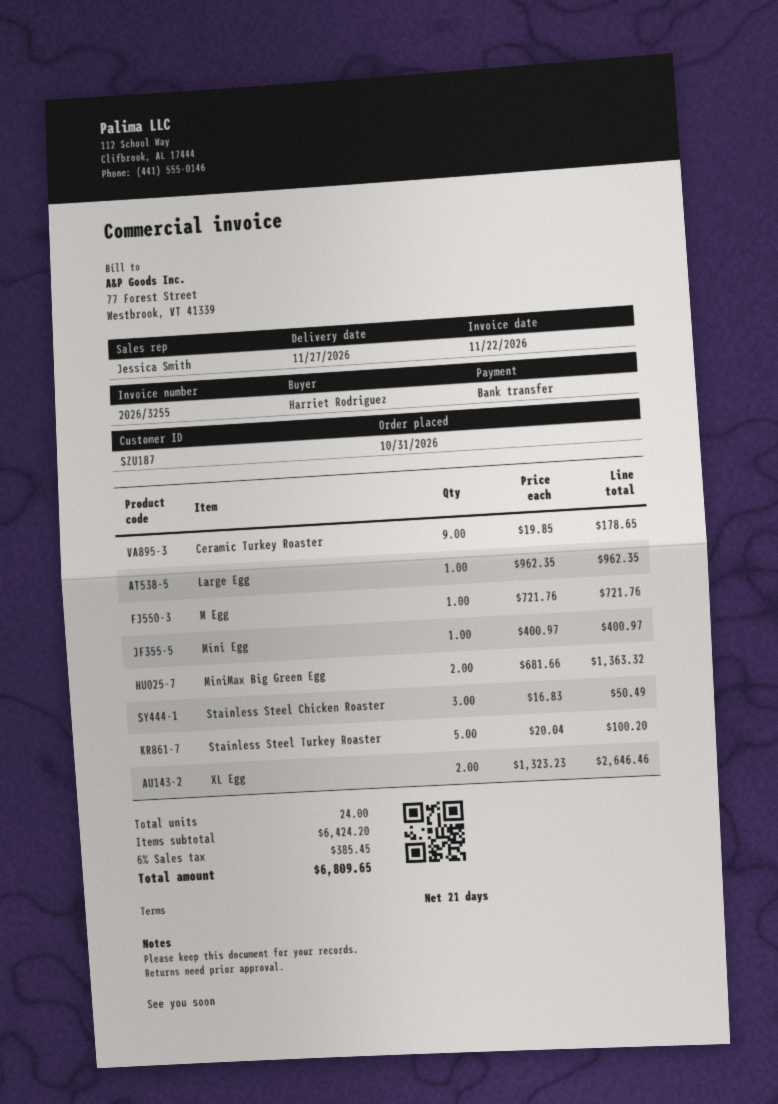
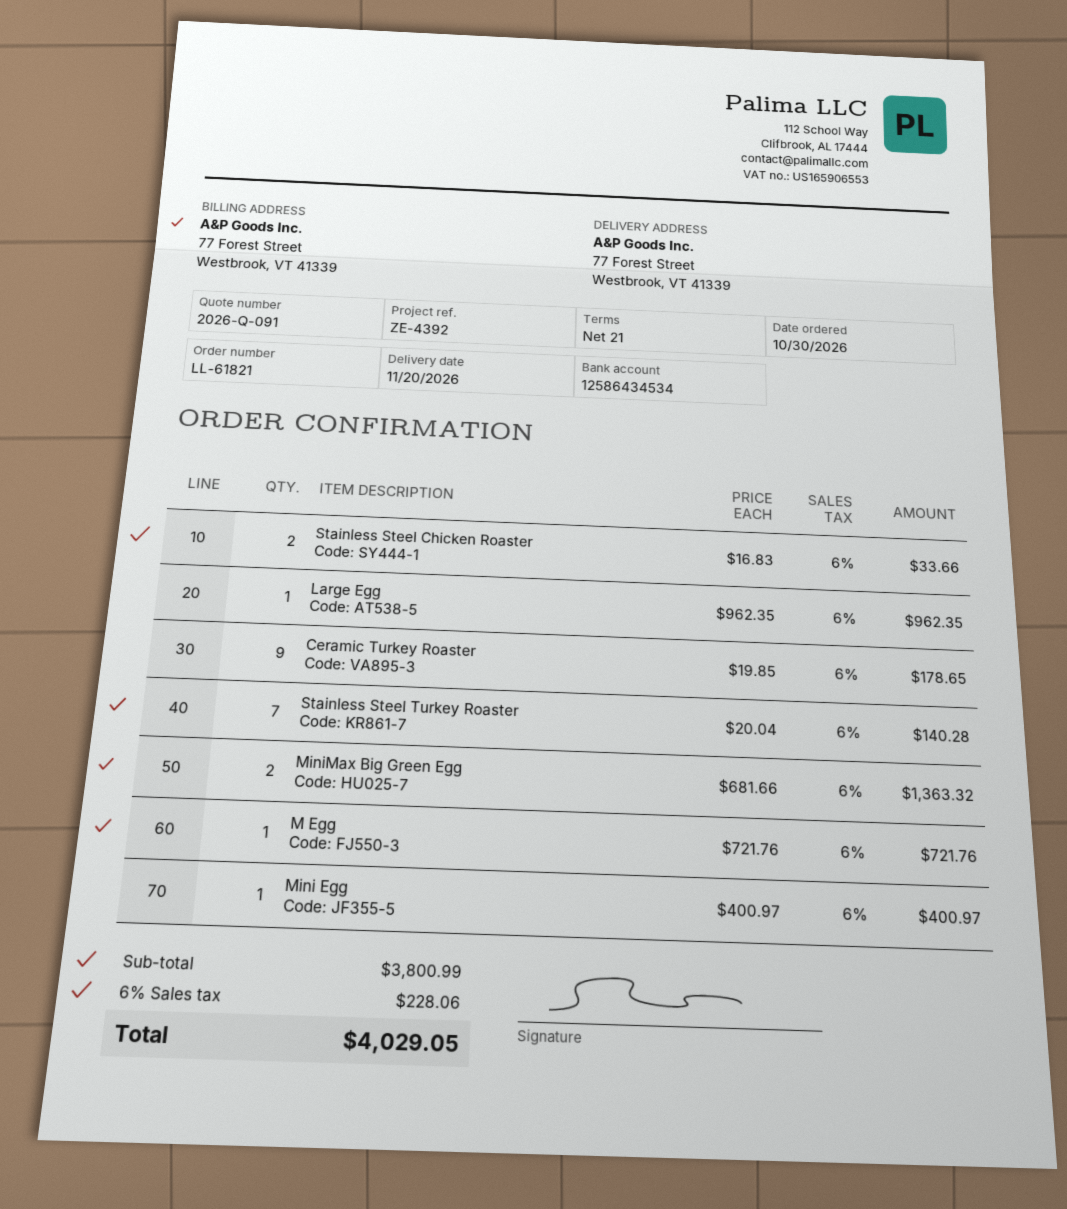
order date: 2026-10-31 -> 2026-10-30
delivery date: 2026-11-27 -> 2026-11-20
Stainless Steel Chicken Roaster: 3 x 16.83 = 50.49 -> 2 x 16.83 = 33.66
Stainless Steel Turkey Roaster: 5 x 20.04 = 100.20 -> 7 x 20.04 = 140.28
XL Egg: 2 x 1323.23 = 2646.46 -> none
subtotal: 6424.20 -> 3800.99
tax: 6% = 385.45 -> 6% = 228.06
total: 6809.65 -> 4029.05

